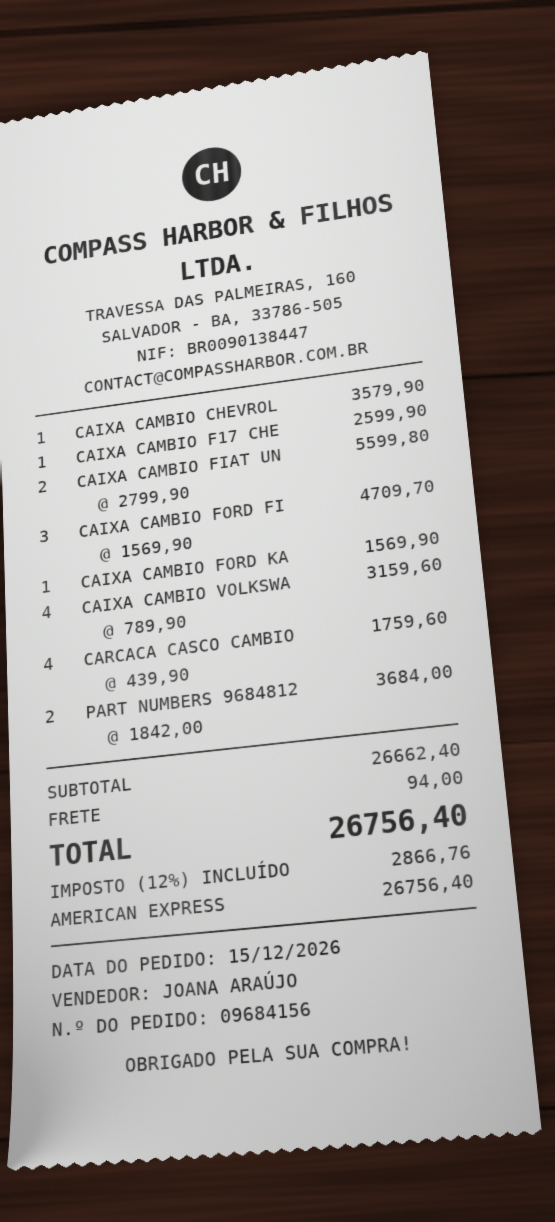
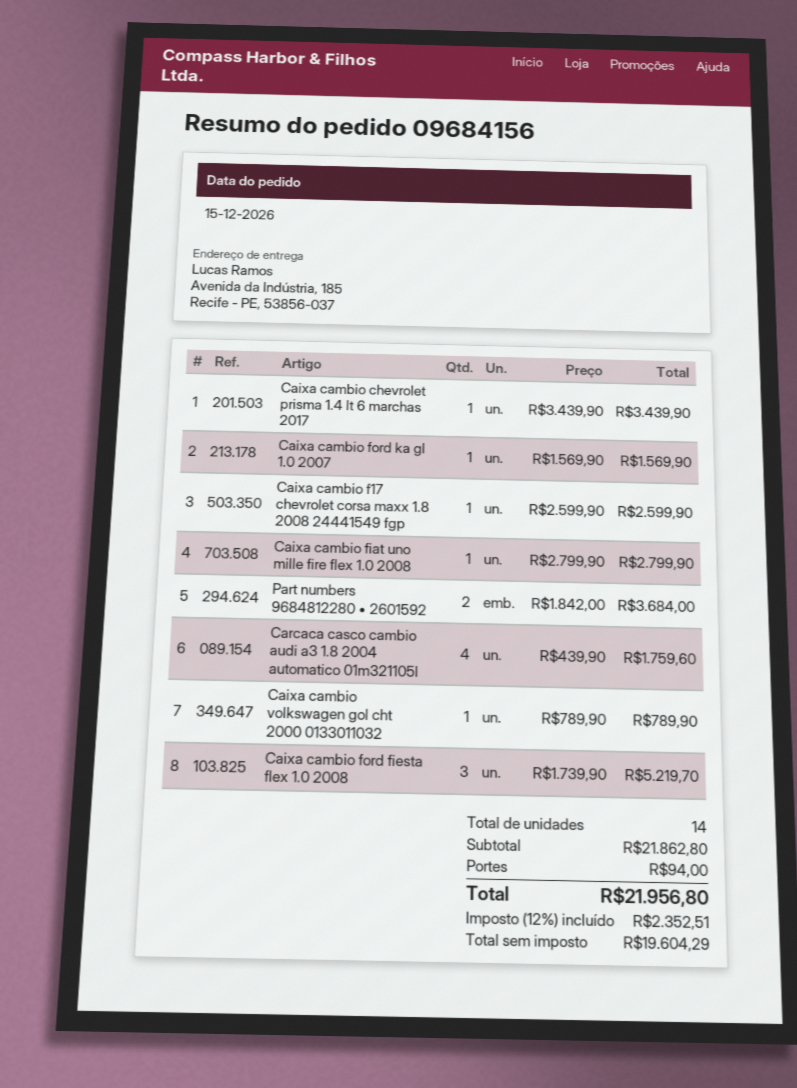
CAIXA CAMBIO CHEVROL: 1 x 3579.90 = 3579.90 -> 1 x 3439.90 = 3439.90
CAIXA CAMBIO FIAT UN: 2 x 2799.90 = 5599.80 -> 1 x 2799.90 = 2799.90
CAIXA CAMBIO FORD FI: 3 x 1569.90 = 4709.70 -> 3 x 1739.90 = 5219.70
CAIXA CAMBIO VOLKSWA: 4 x 789.90 = 3159.60 -> 1 x 789.90 = 789.90
subtotal: 26662.40 -> 21862.80
tax: 12% = 2866.76 -> 12% = 2352.51
total: 26756.40 -> 21956.80

